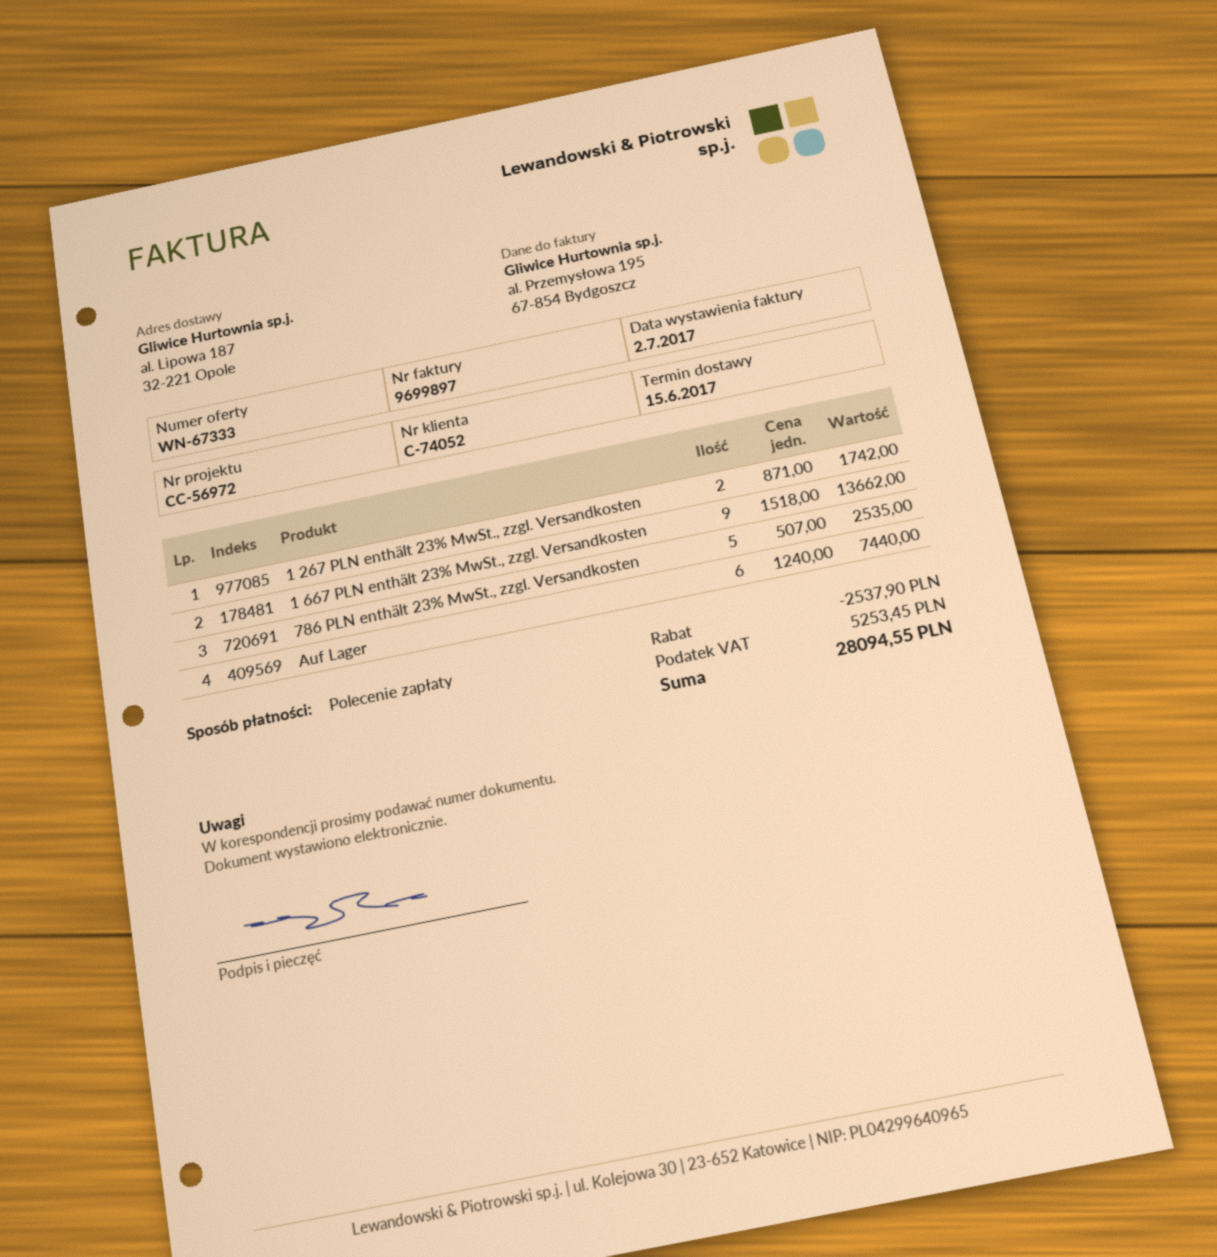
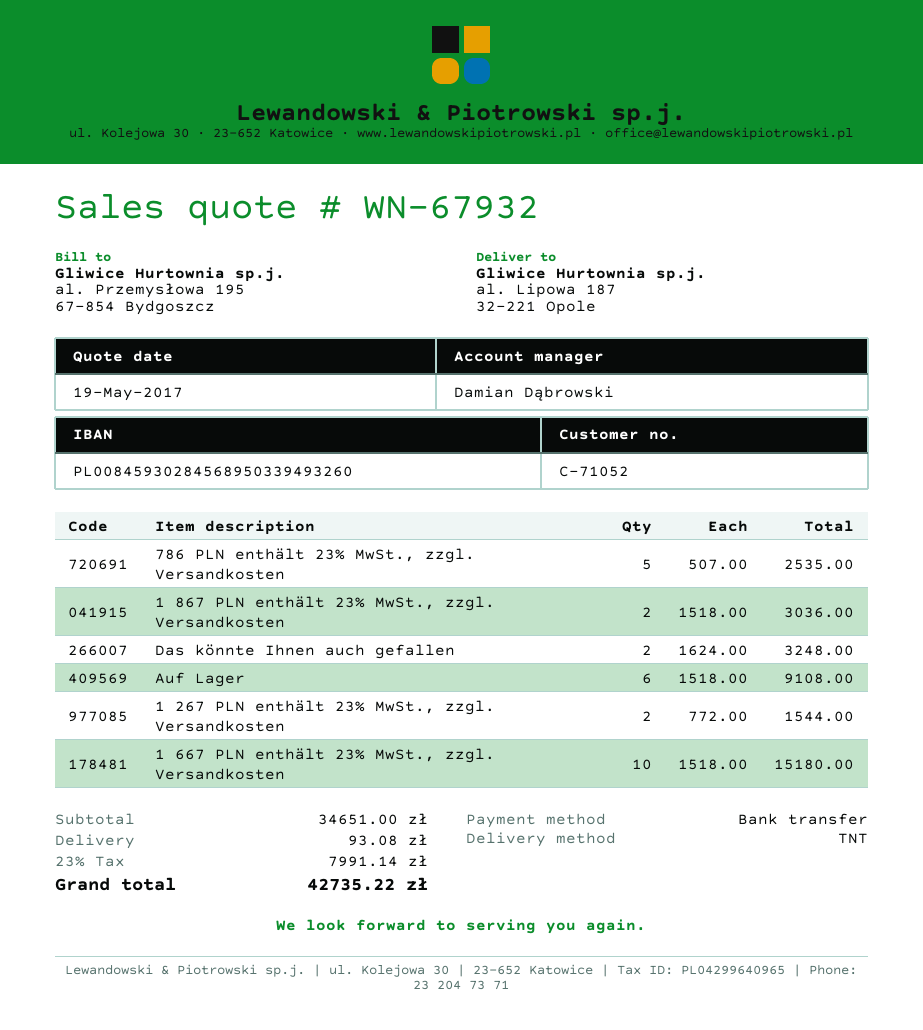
quote number: WN-67333 -> WN-67932
customer number: C-74052 -> C-71052
payment method: direct debit -> bank transfer
1 267 PLN enthält 23% MwSt., zzgl. Versandkosten: 2 x 871.00 = 1742.00 -> 2 x 772.00 = 1544.00
1 667 PLN enthält 23% MwSt., zzgl. Versandkosten: 9 x 1518.00 = 13662.00 -> 10 x 1518.00 = 15180.00
Auf Lager: 6 x 1240.00 = 7440.00 -> 6 x 1518.00 = 9108.00
1 867 PLN enthält 23% MwSt., zzgl. Versandkosten: none -> 2 x 1518.00 = 3036.00
Das könnte Ihnen auch gefallen: none -> 2 x 1624.00 = 3248.00
discount: 2537.90 -> none
shipping: none -> 93.08
tax: 5253.45 -> 7991.14
total: 28094.55 -> 42735.22

